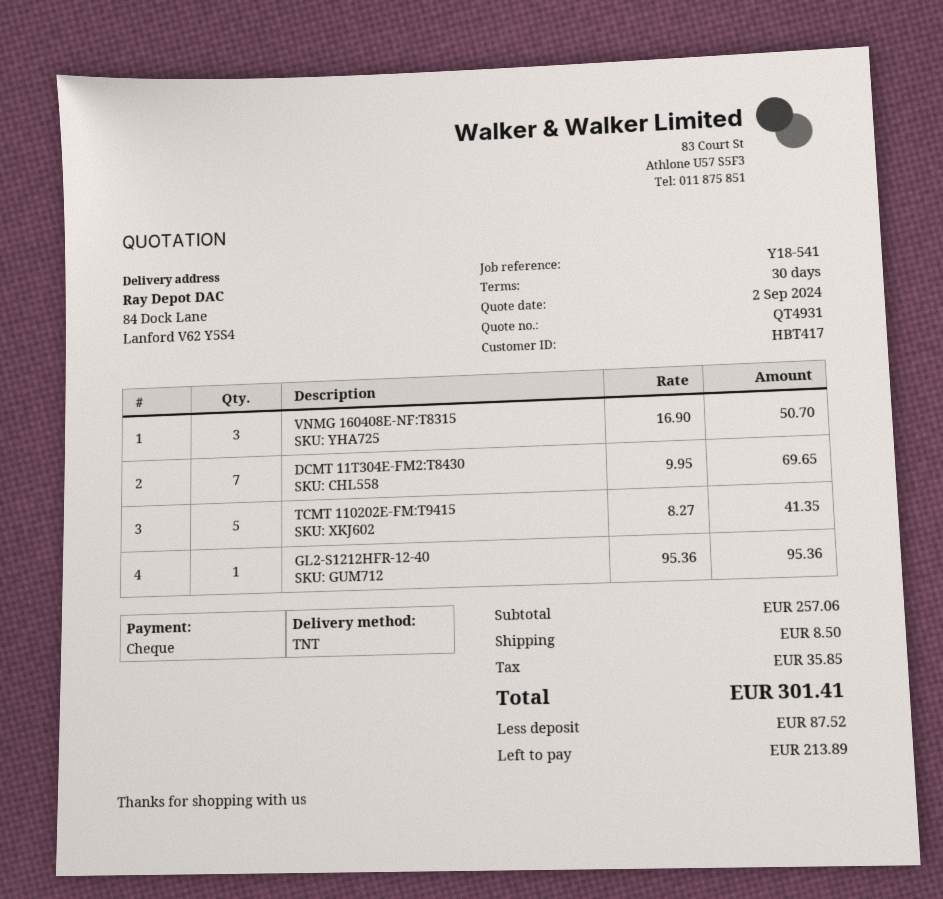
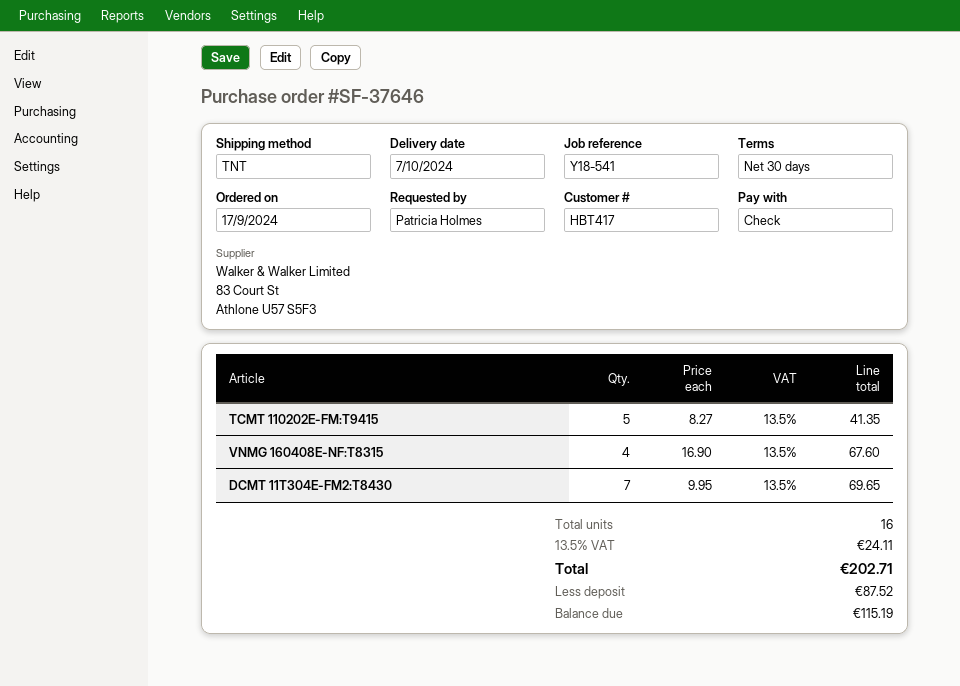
VNMG 160408E-NF:T8315: 3 x 16.90 = 50.70 -> 4 x 16.90 = 67.60
GL2-S1212HFR-12-40: 1 x 95.36 = 95.36 -> none
shipping: 8.50 -> none
tax: 35.85 -> 24.11
total: 301.41 -> 202.71
balance: 213.89 -> 115.19

